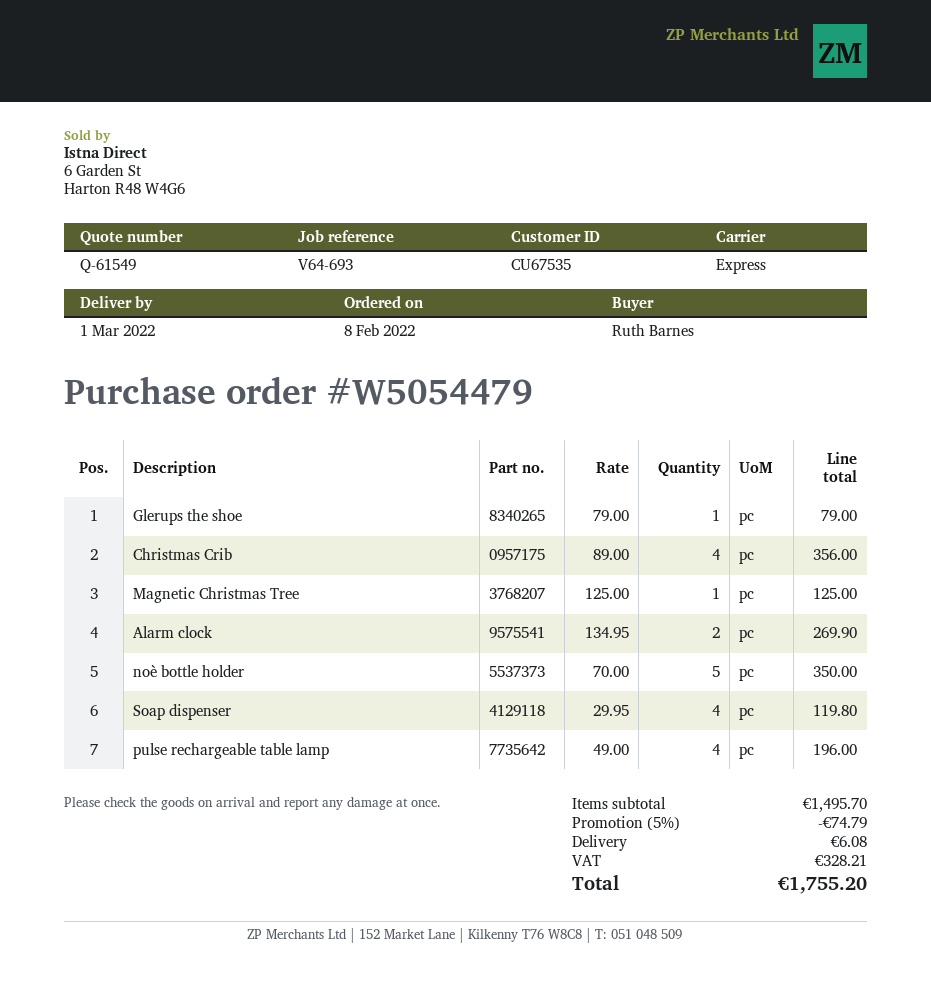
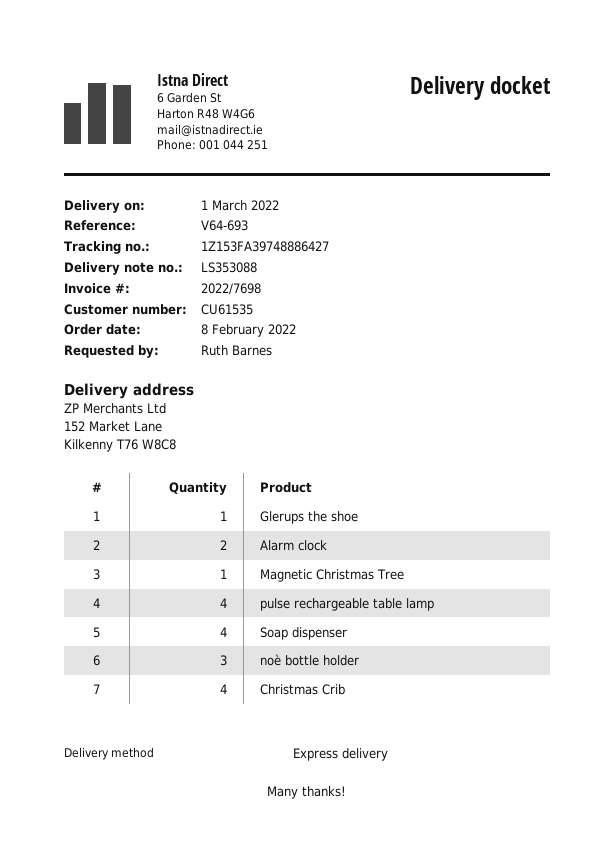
customer number: CU67535 -> CU61535
noè bottle holder: 5 -> 3

